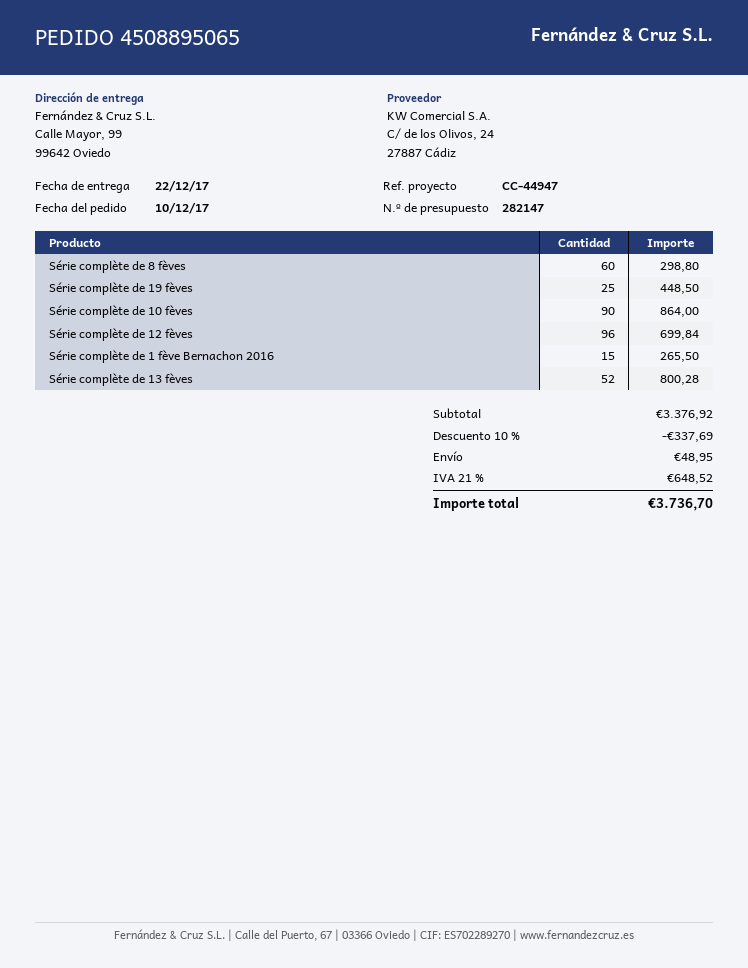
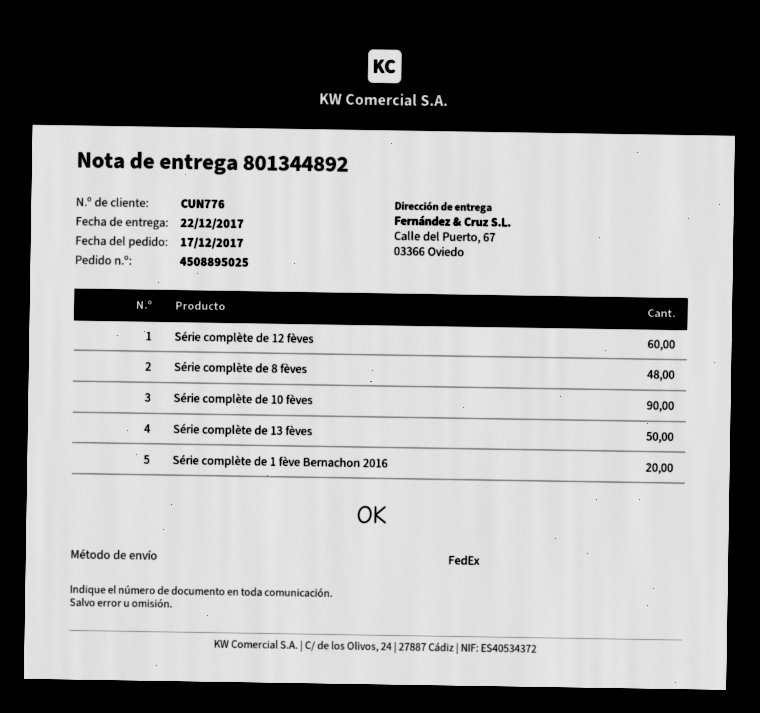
order number: 4508895065 -> 4508895025
order date: 2017-12-10 -> 2017-12-17
ship to: Calle Mayor, 99, 99642 Oviedo -> Calle del Puerto, 67, 03366 Oviedo
Série complète de 8 fèves: 60 -> 48
Série complète de 19 fèves: 25 -> none
Série complète de 12 fèves: 96 -> 60
Série complète de 1 fève Bernachon 2016: 15 -> 20
Série complète de 13 fèves: 52 -> 50

